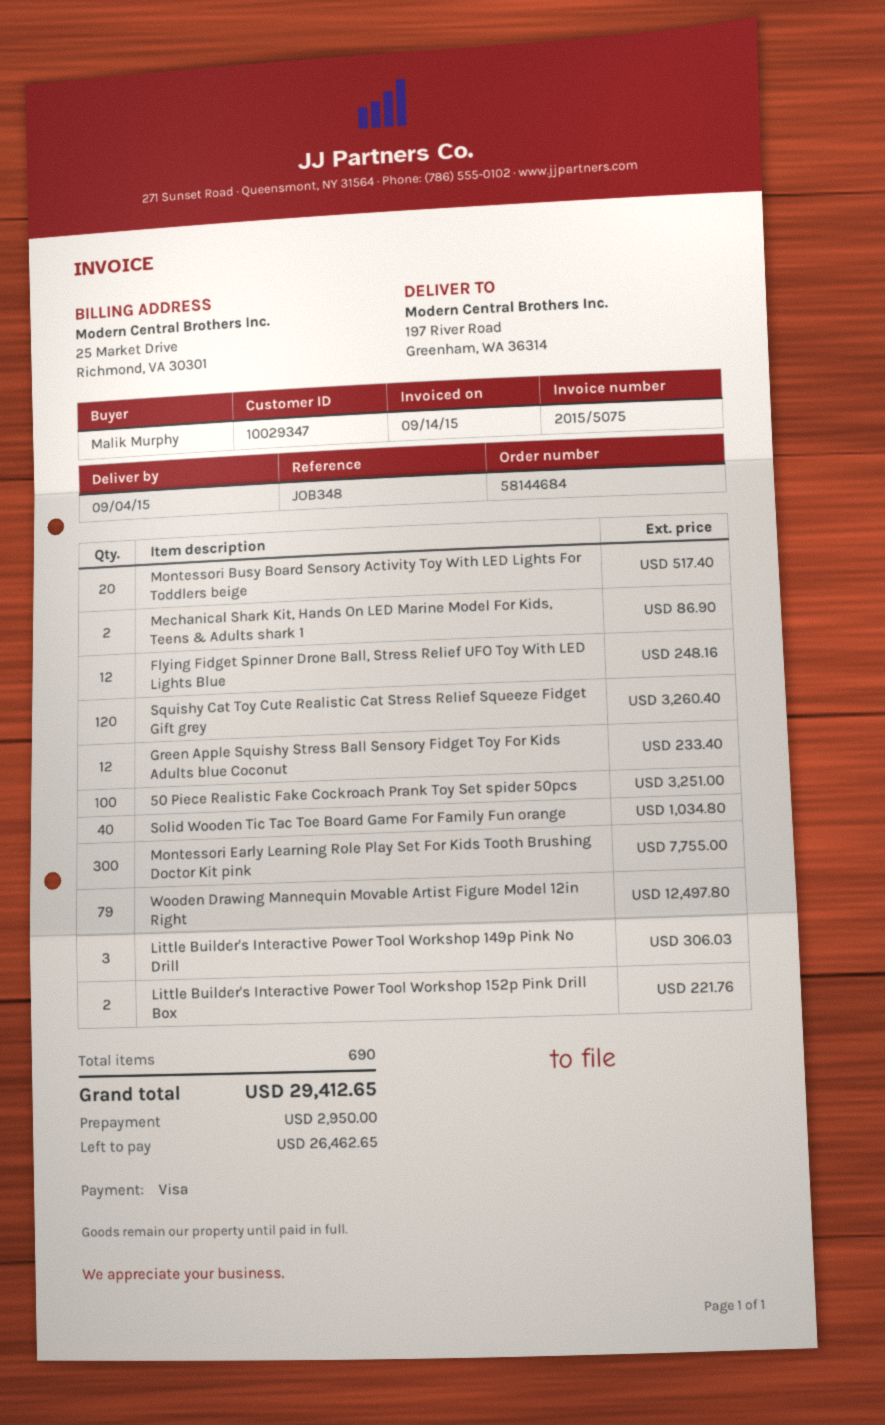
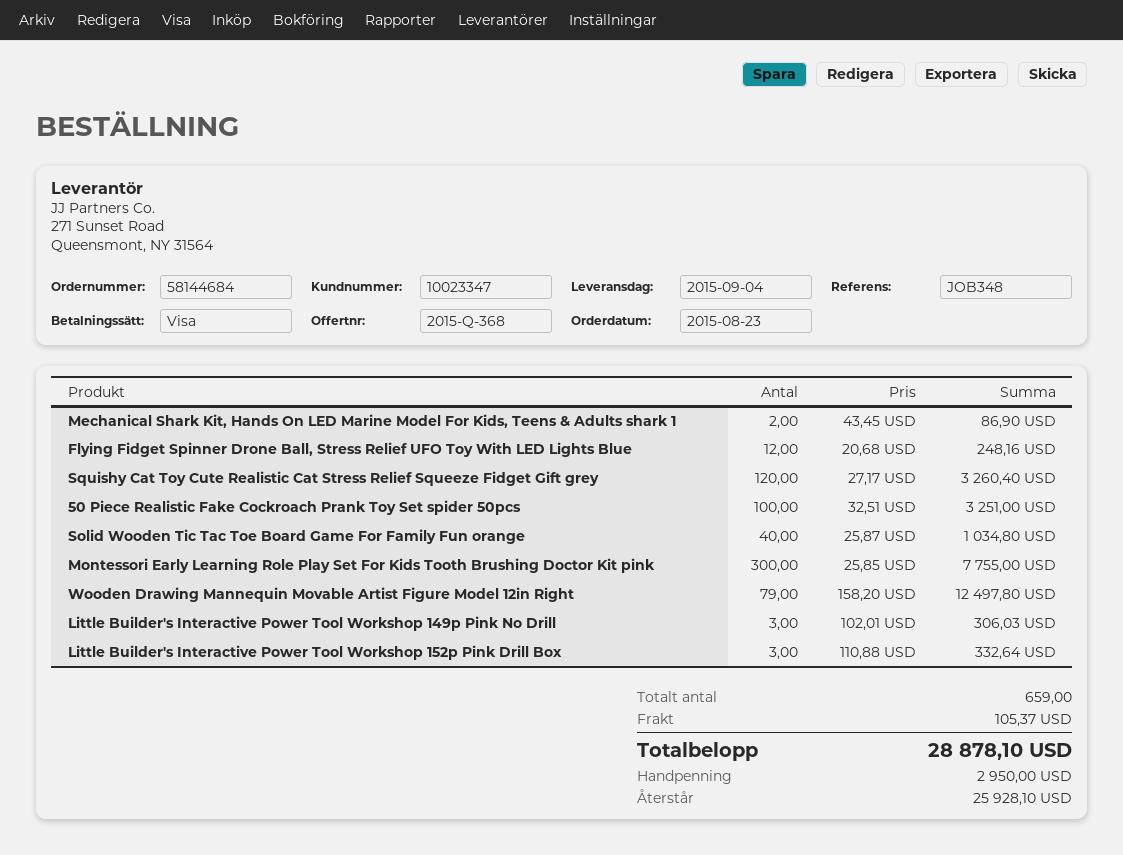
customer number: 10029347 -> 10023347
Montessori Busy Board Sensory Activity Toy With LED Lights For Toddlers beige: 20 for 517.40 -> none
Green Apple Squishy Stress Ball Sensory Fidget Toy For Kids Adults blue Coconut: 12 for 233.40 -> none
Little Builder's Interactive Power Tool Workshop 152p Pink Drill Box: 2 for 221.76 -> 3 for 332.64
total quantity: 690 -> 659
shipping: none -> 105.37
total: 29412.65 -> 28878.10
balance: 26462.65 -> 25928.10

